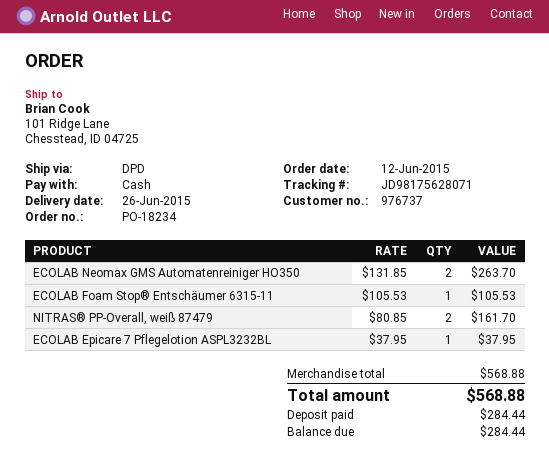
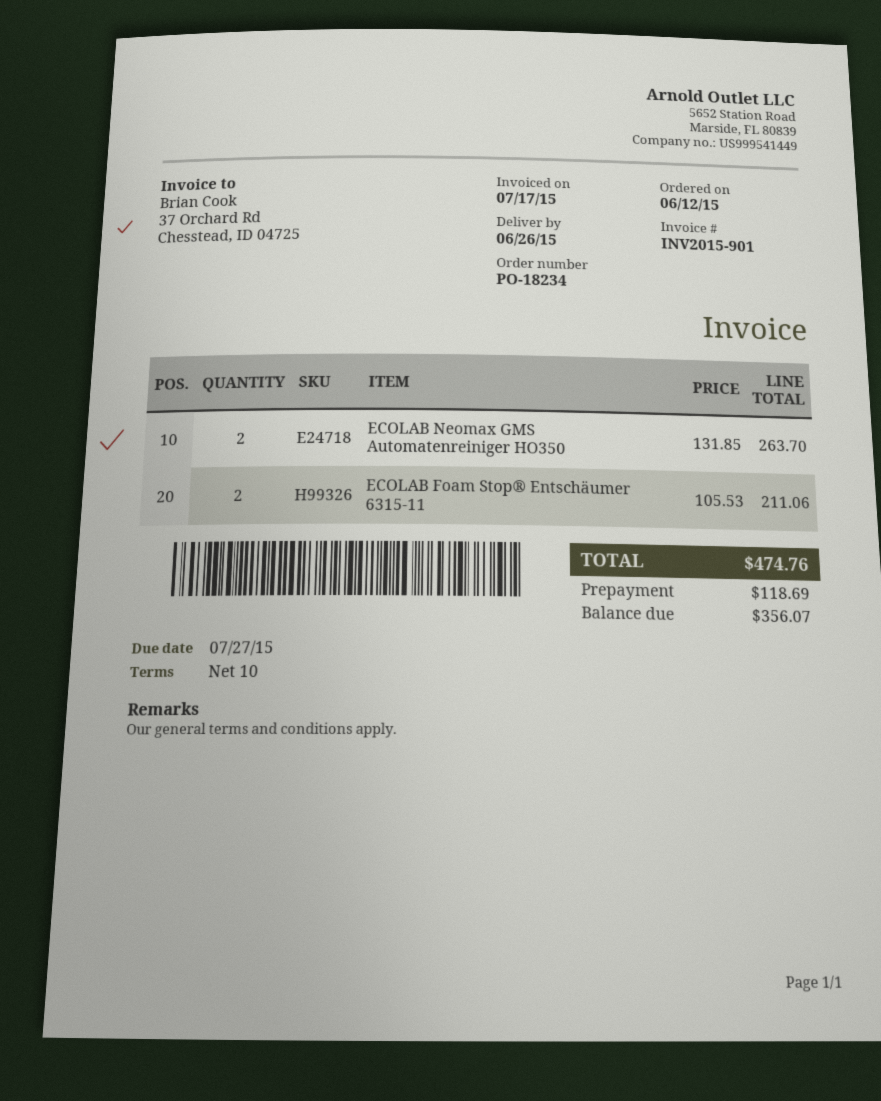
ECOLAB Foam Stop® Entschäumer 6315-11: 1 x 105.53 = 105.53 -> 2 x 105.53 = 211.06
NITRAS® PP-Overall, weiß 87479: 2 x 80.85 = 161.70 -> none
ECOLAB Epicare 7 Pflegelotion ASPL3232BL: 1 x 37.95 = 37.95 -> none
total: 568.88 -> 474.76
deposit: 284.44 -> 118.69
balance: 284.44 -> 356.07

